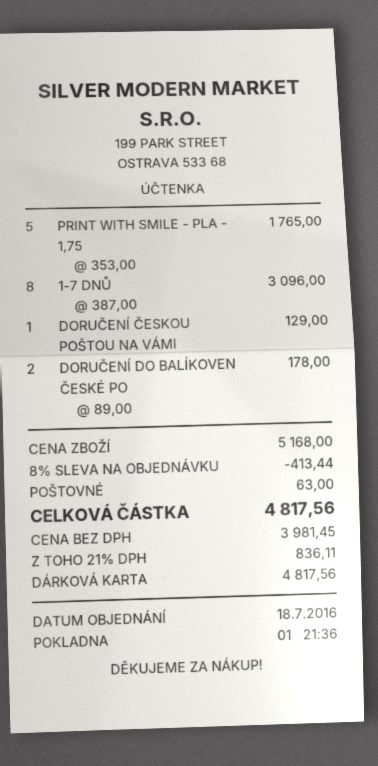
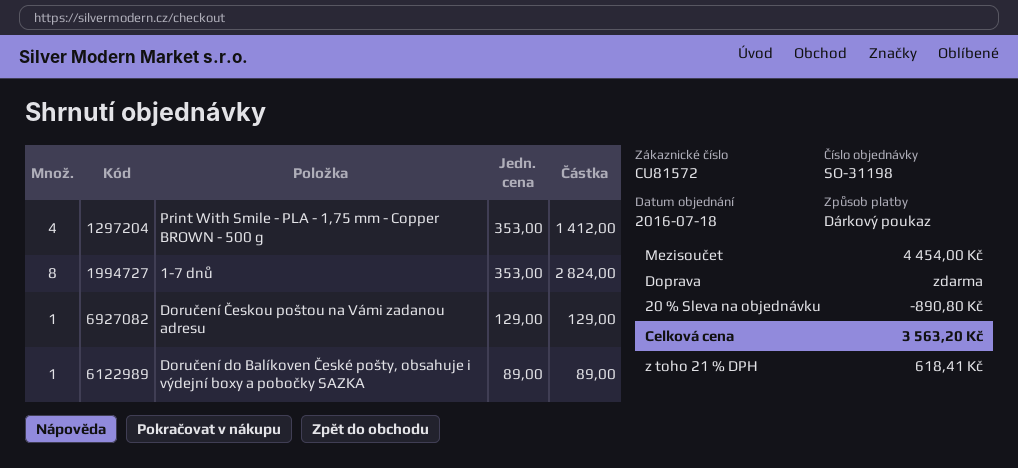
PRINT WITH SMILE - PLA - 1,75: 5 x 353.00 = 1765.00 -> 4 x 353.00 = 1412.00
1-7 DNŮ: 8 x 387.00 = 3096.00 -> 8 x 353.00 = 2824.00
DORUČENÍ DO BALÍKOVEN ČESKÉ PO: 2 x 89.00 = 178.00 -> 1 x 89.00 = 89.00
subtotal: 5168.00 -> 4454.00
discount: 8% = 413.44 -> 20% = 890.80
shipping: 63.00 -> 0.00
tax: 21% = 836.11 -> 21% = 618.41
total: 4817.56 -> 3563.20

